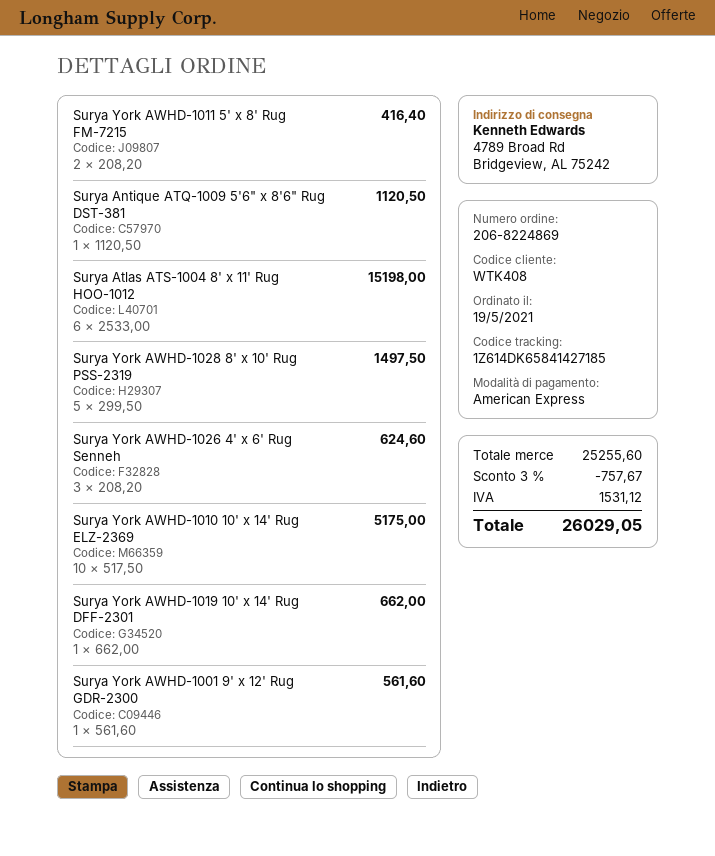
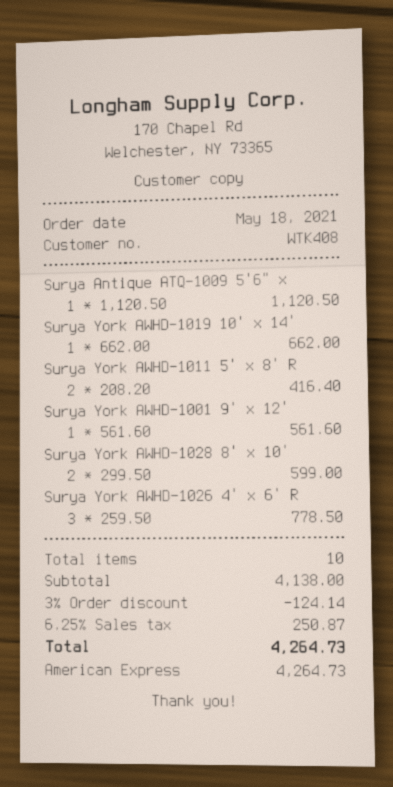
order date: 2021-05-19 -> 2021-05-18
Surya Atlas ATS-1004 8' x 11' Rug HOO-1012: 6 x 2533.00 = 15198.00 -> none
Surya York AWHD-1028 8' x 10' Rug PSS-2319: 5 x 299.50 = 1497.50 -> 2 x 299.50 = 599.00
Surya York AWHD-1026 4' x 6' Rug Senneh: 3 x 208.20 = 624.60 -> 3 x 259.50 = 778.50
Surya York AWHD-1010 10' x 14' Rug ELZ-2369: 10 x 517.50 = 5175.00 -> none
subtotal: 25255.60 -> 4138.00
discount: 3% = 757.67 -> 3% = 124.14
tax: 1531.12 -> 250.87
total: 26029.05 -> 4264.73

